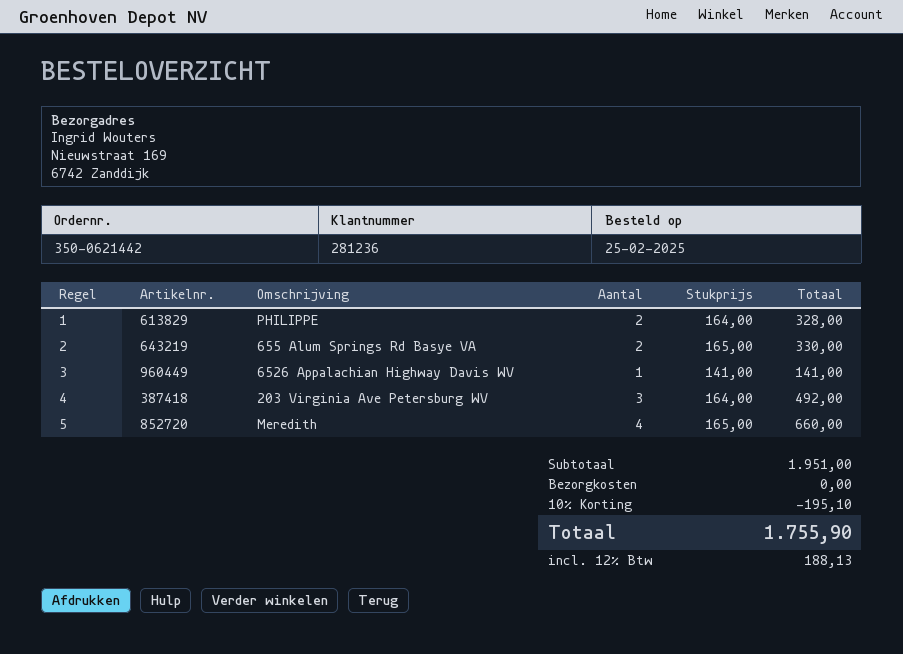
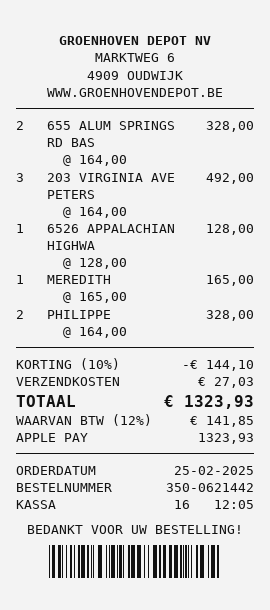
655 Alum Springs Rd Basye VA: 2 x 165.00 = 330.00 -> 2 x 164.00 = 328.00
6526 Appalachian Highway Davis WV: 1 x 141.00 = 141.00 -> 1 x 128.00 = 128.00
Meredith: 4 x 165.00 = 660.00 -> 1 x 165.00 = 165.00
discount: 10% = 195.10 -> 10% = 144.10
shipping: 0.00 -> 27.03
tax: 12% = 188.13 -> 12% = 141.85
total: 1755.90 -> 1323.93

